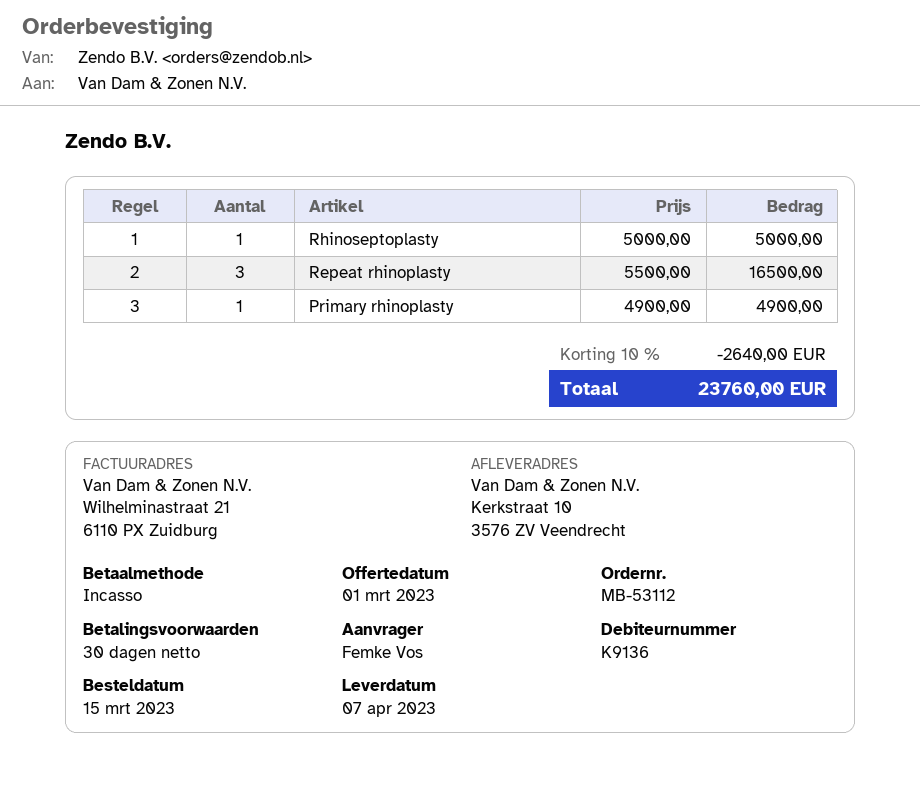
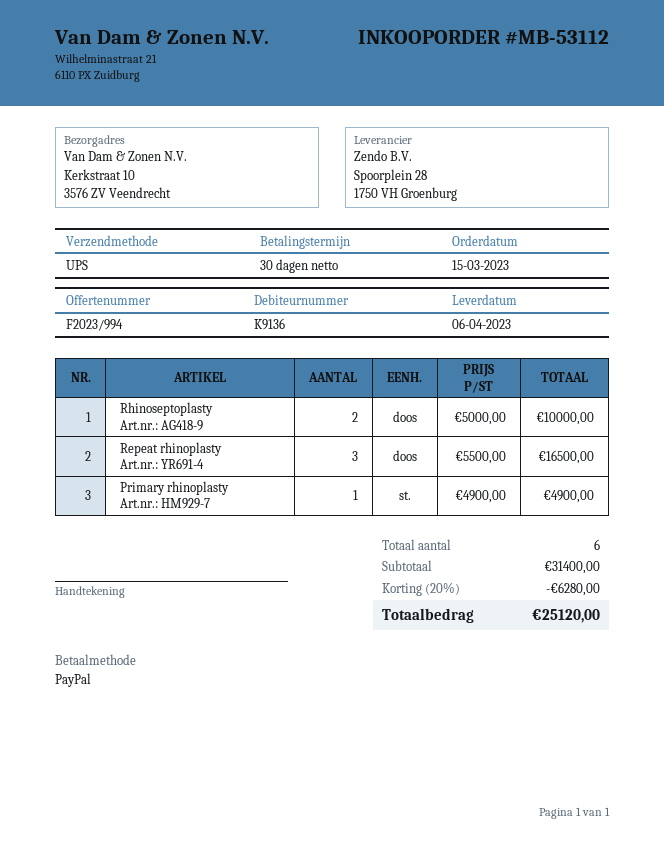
delivery date: 2023-04-07 -> 2023-04-06
payment method: direct debit -> PayPal
Rhinoseptoplasty: 1 x 5000.00 = 5000.00 -> 2 x 5000.00 = 10000.00
discount: 10% = 2640.00 -> 20% = 6280.00
total: 23760.00 -> 25120.00

